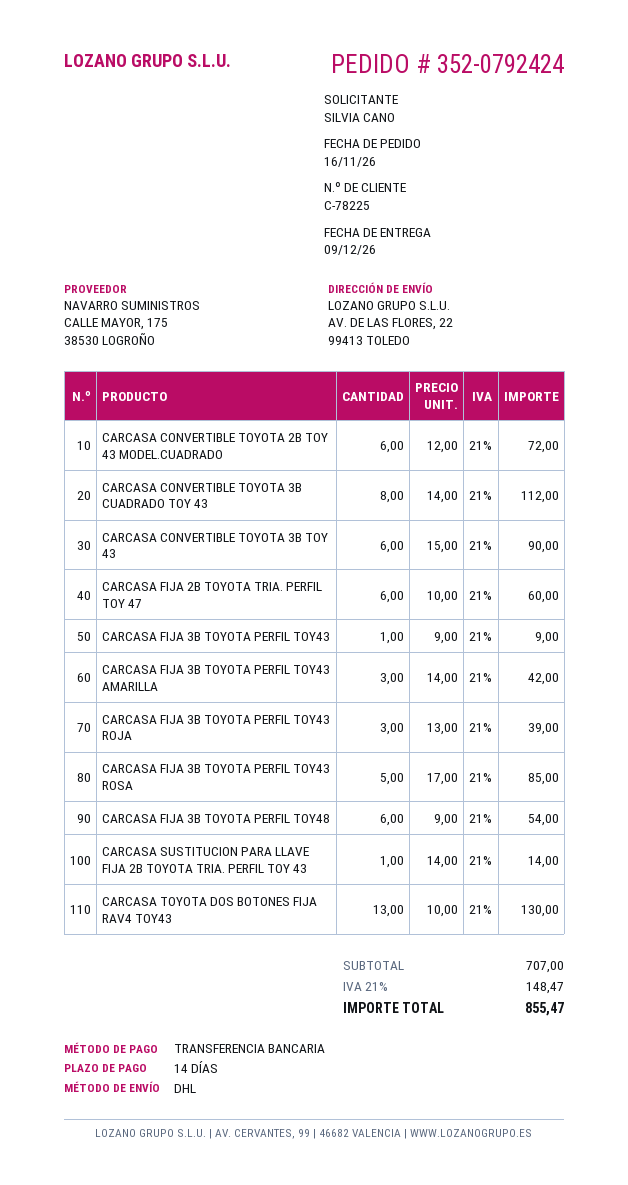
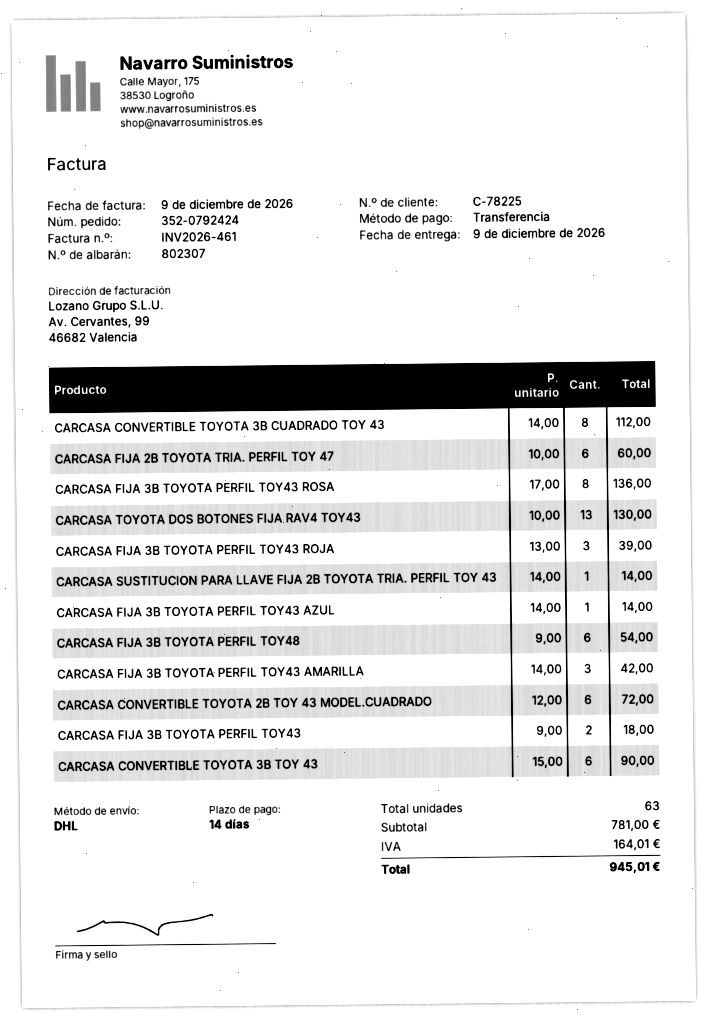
CARCASA FIJA 3B TOYOTA PERFIL TOY43: 1 x 9.00 = 9.00 -> 2 x 9.00 = 18.00
CARCASA FIJA 3B TOYOTA PERFIL TOY43 ROSA: 5 x 17.00 = 85.00 -> 8 x 17.00 = 136.00
CARCASA FIJA 3B TOYOTA PERFIL TOY43 AZUL: none -> 1 x 14.00 = 14.00
subtotal: 707.00 -> 781.00
tax: 148.47 -> 164.01
total: 855.47 -> 945.01

